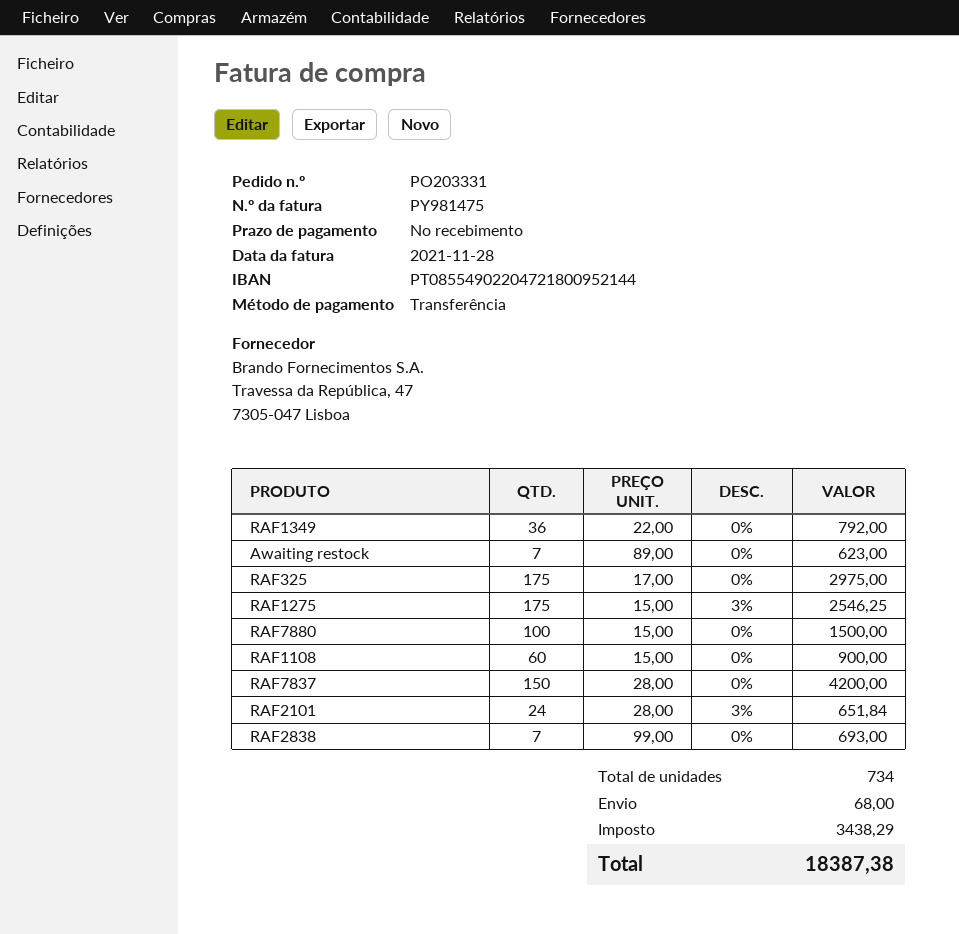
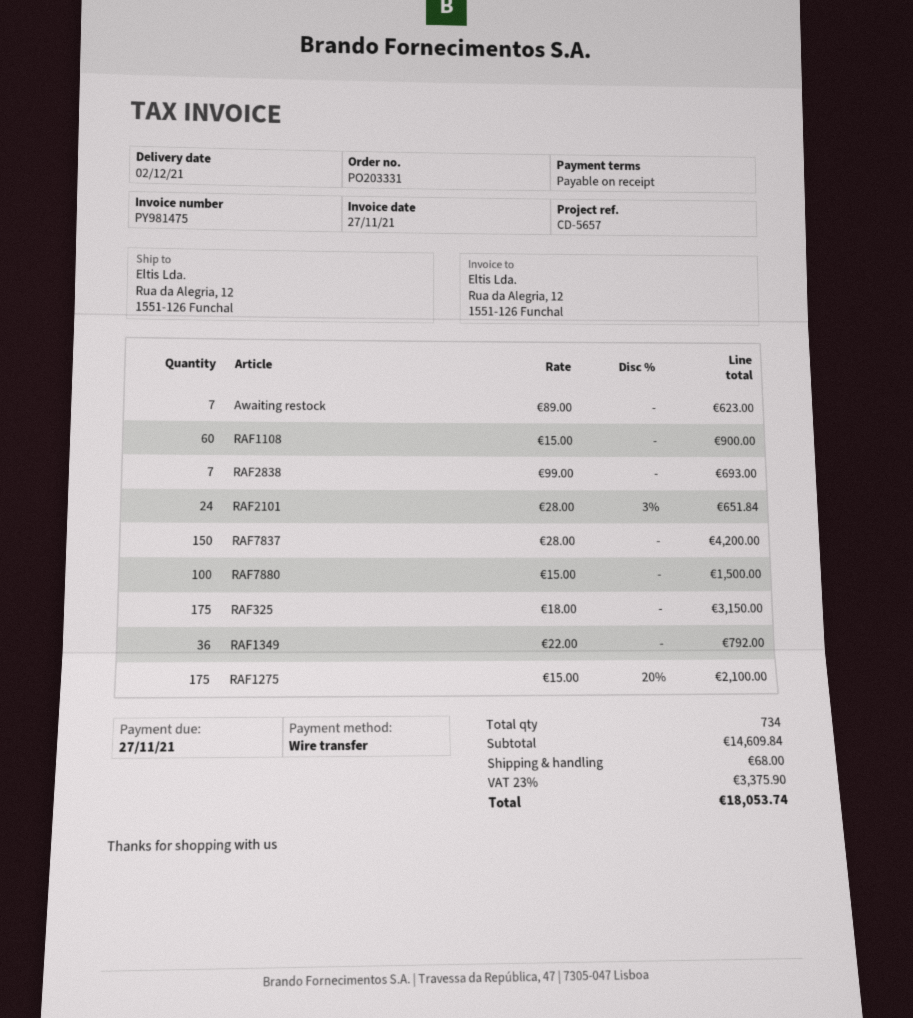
invoice date: 2021-11-28 -> 2021-11-27
RAF325: 175 x 17.00 = 2975.00 -> 175 x 18.00 = 3150.00
RAF1275: 175 x 15.00 - 3% = 2546.25 -> 175 x 15.00 - 20% = 2100.00
tax: 3438.29 -> 3375.90
total: 18387.38 -> 18053.74

